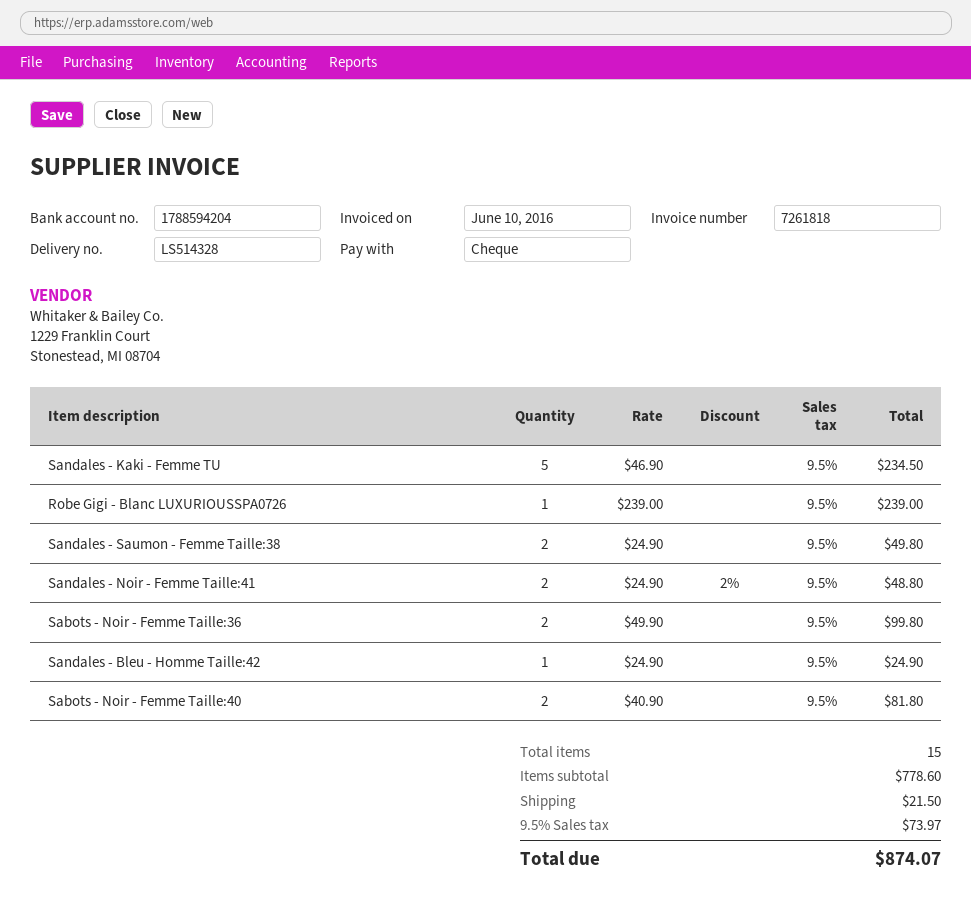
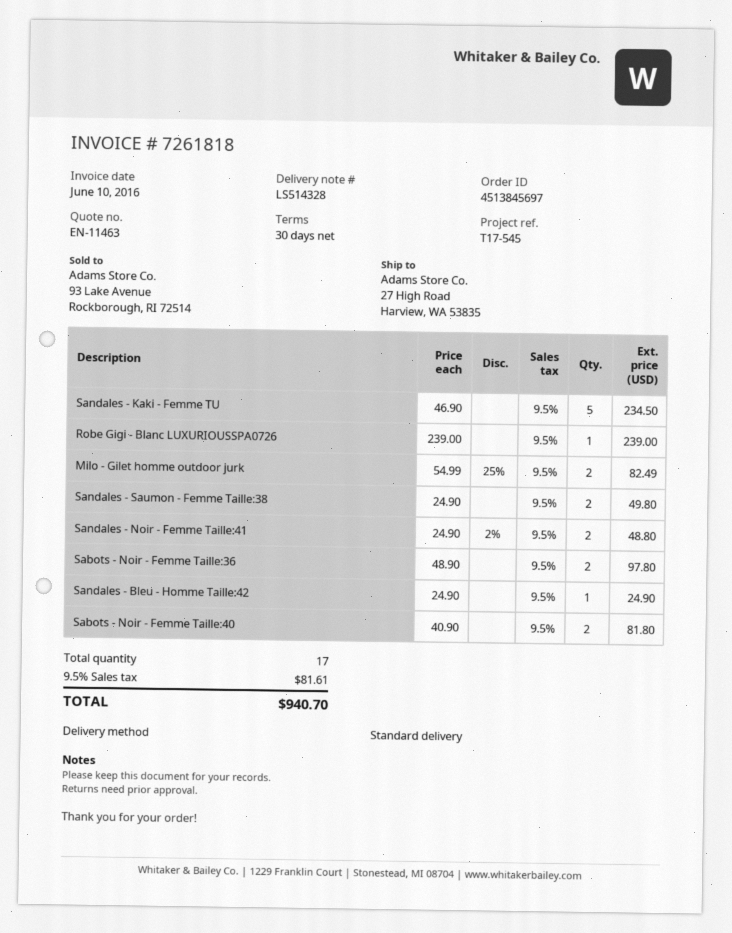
Sabots - Noir - Femme Taille:36: 2 x 49.90 = 99.80 -> 2 x 48.90 = 97.80
Milo - Gilet homme outdoor jurk: none -> 2 x 54.99 - 25% = 82.49
total quantity: 15 -> 17
shipping: 21.50 -> none
tax: 9.5% = 73.97 -> 9.5% = 81.61
total: 874.07 -> 940.70

